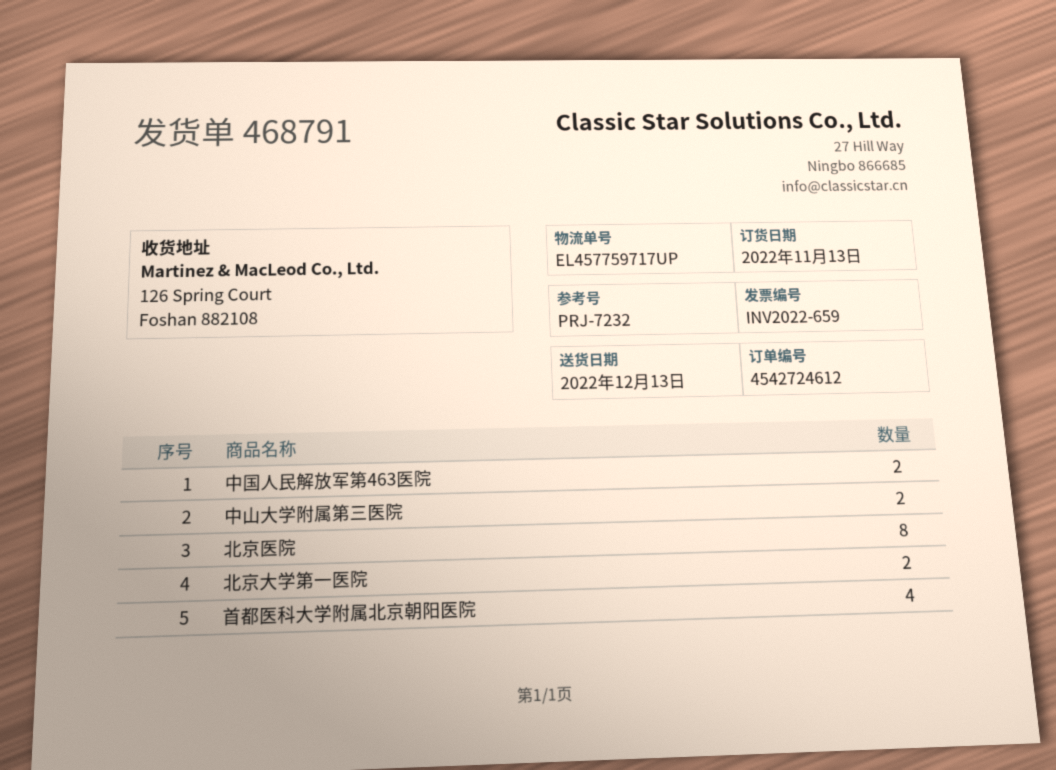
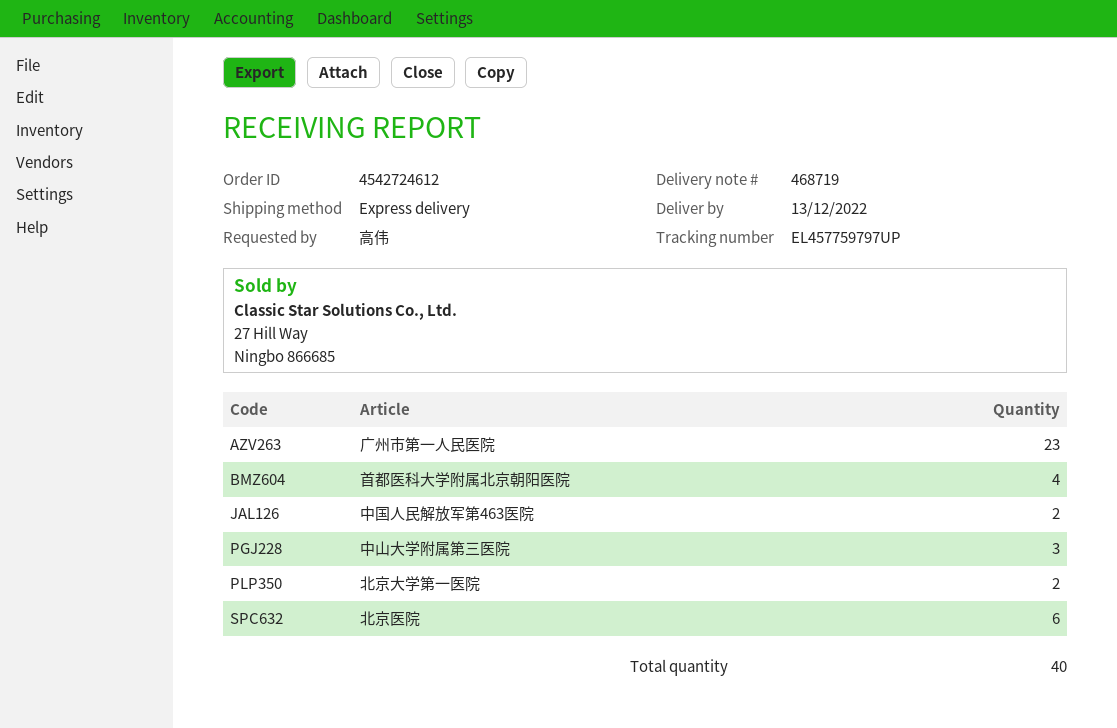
delivery note number: 468791 -> 468719
tracking number: EL457759717UP -> EL457759797UP
中山大学附属第三医院: 2 -> 3
北京医院: 8 -> 6
广州市第一人民医院: none -> 23

